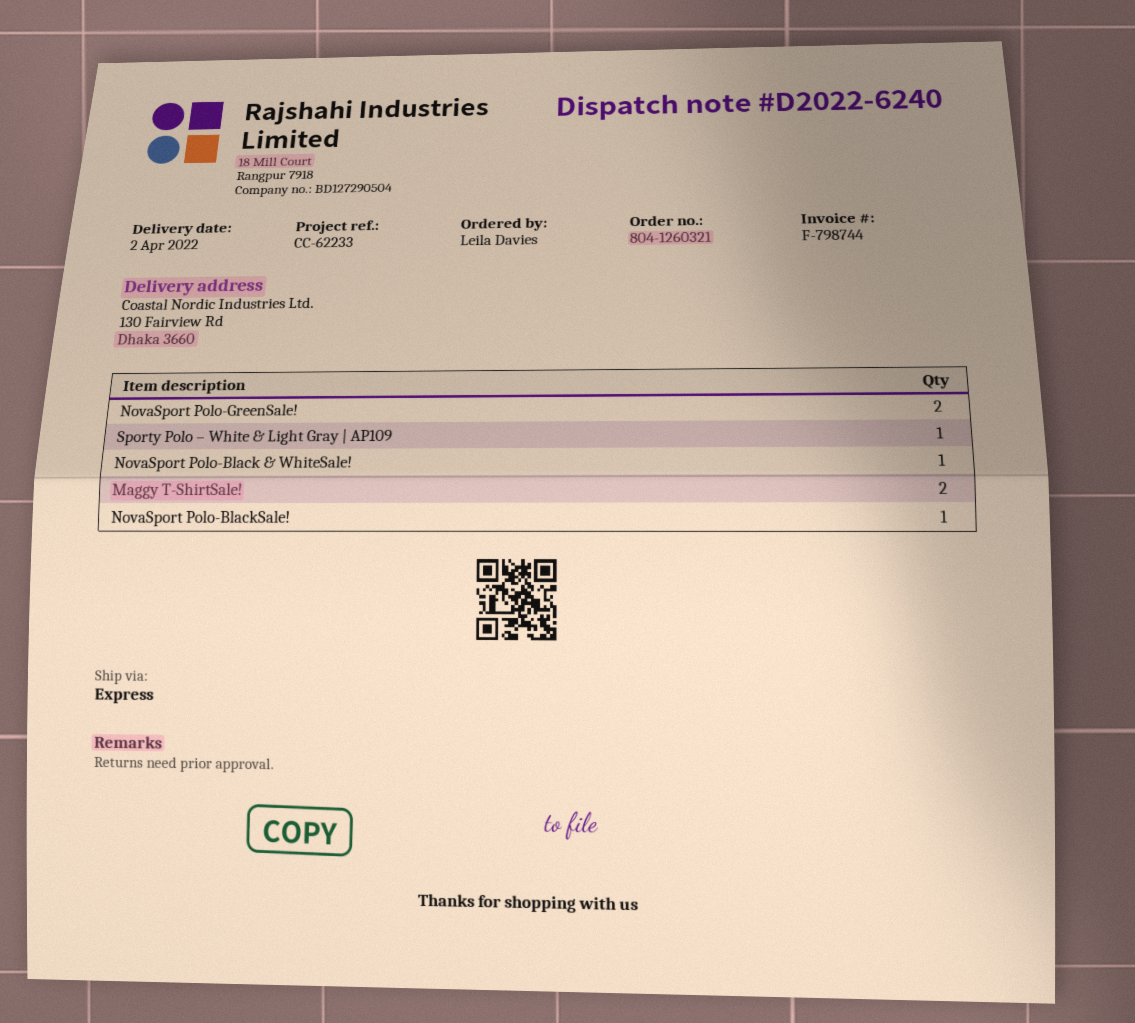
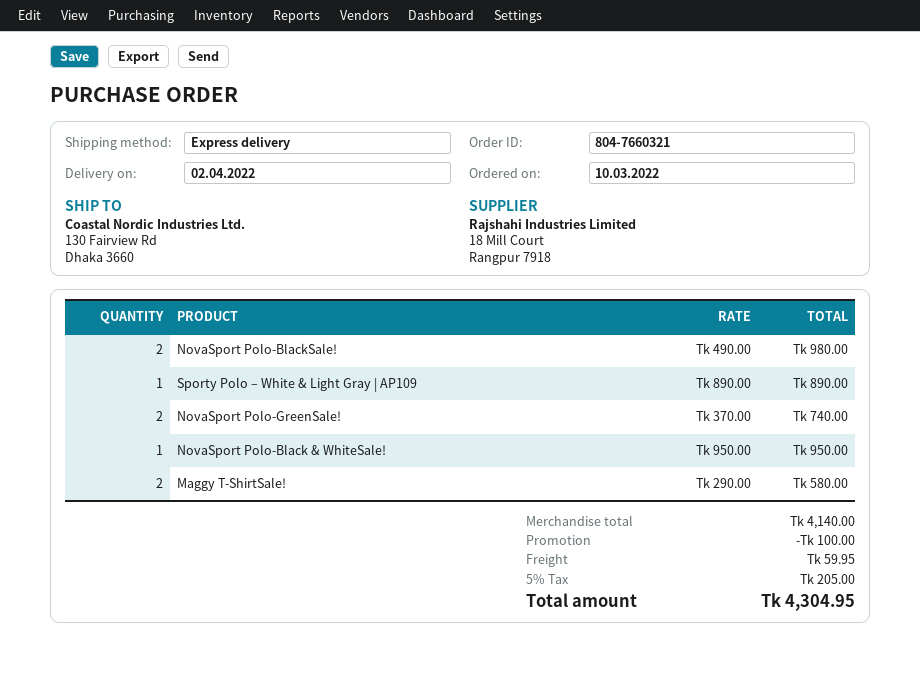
order number: 804-1260321 -> 804-7660321
NovaSport Polo-BlackSale!: 1 -> 2

